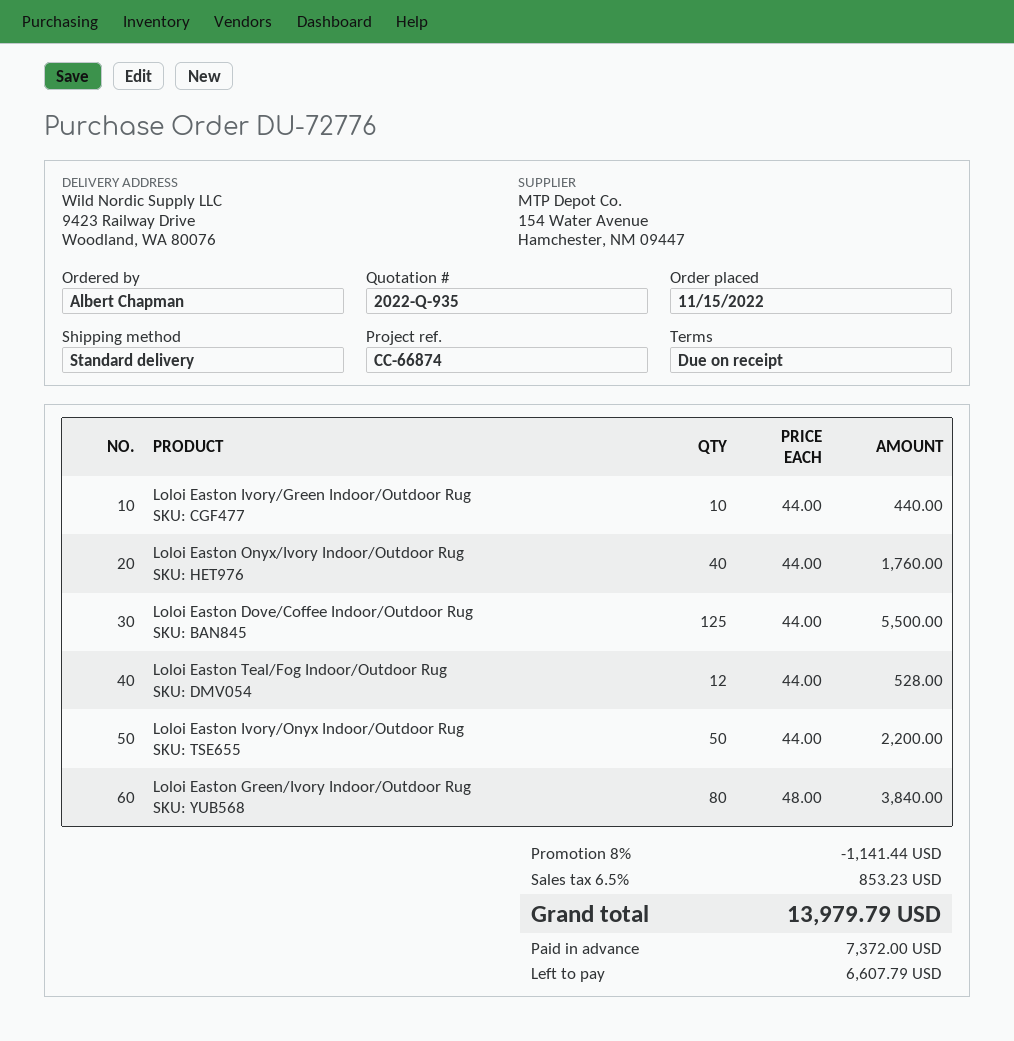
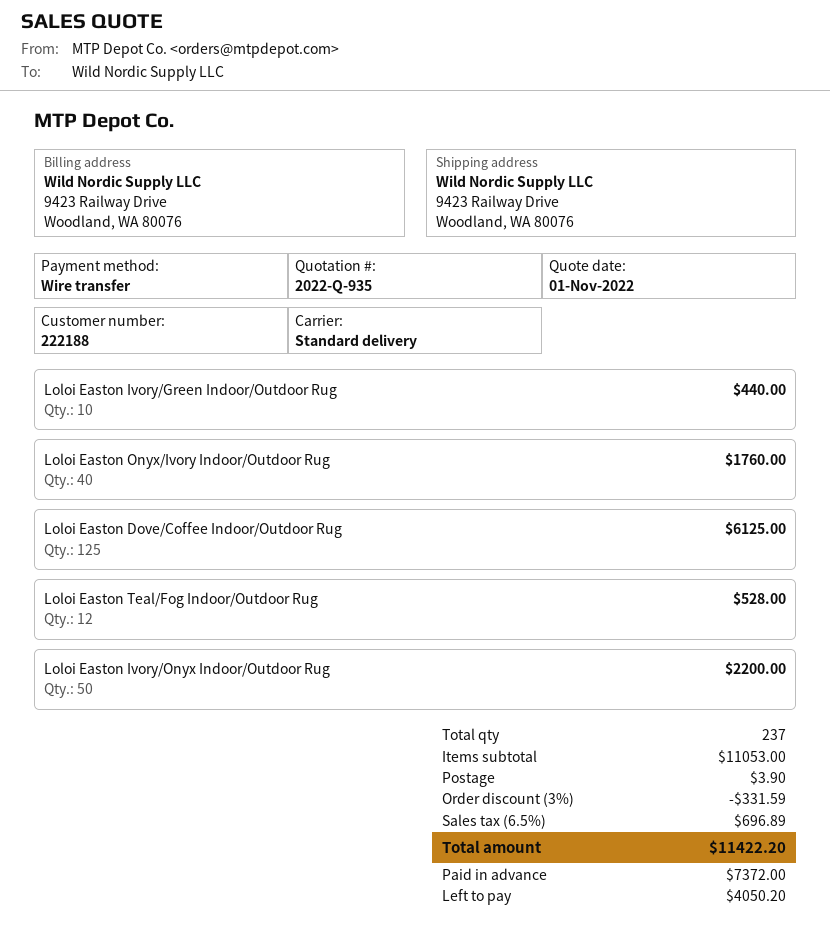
Loloi Easton Dove/Coffee Indoor/Outdoor Rug: 125 for 5500.00 -> 125 for 6125.00
Loloi Easton Green/Ivory Indoor/Outdoor Rug: 80 for 3840.00 -> none
discount: 8% = 1141.44 -> 3% = 331.59
shipping: none -> 3.90
tax: 6.5% = 853.23 -> 6.5% = 696.89
total: 13979.79 -> 11422.20
balance: 6607.79 -> 4050.20

